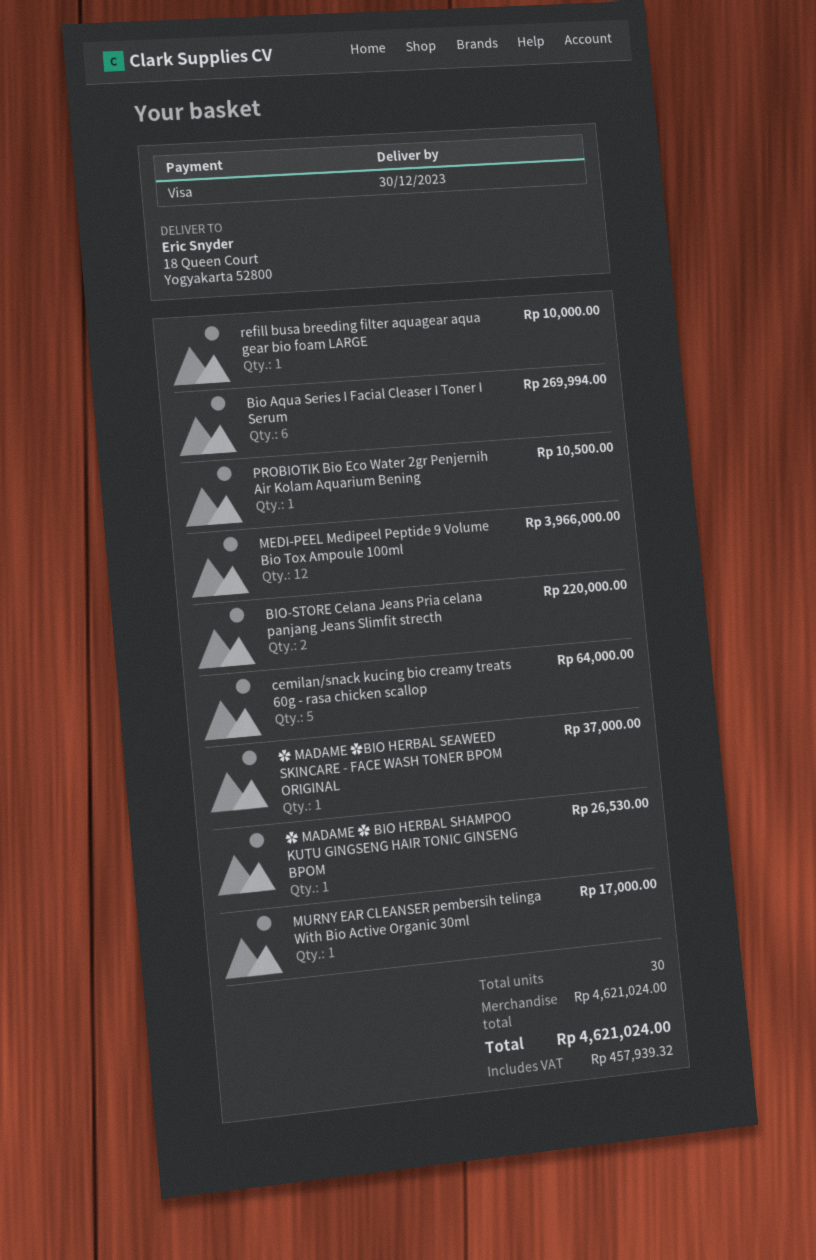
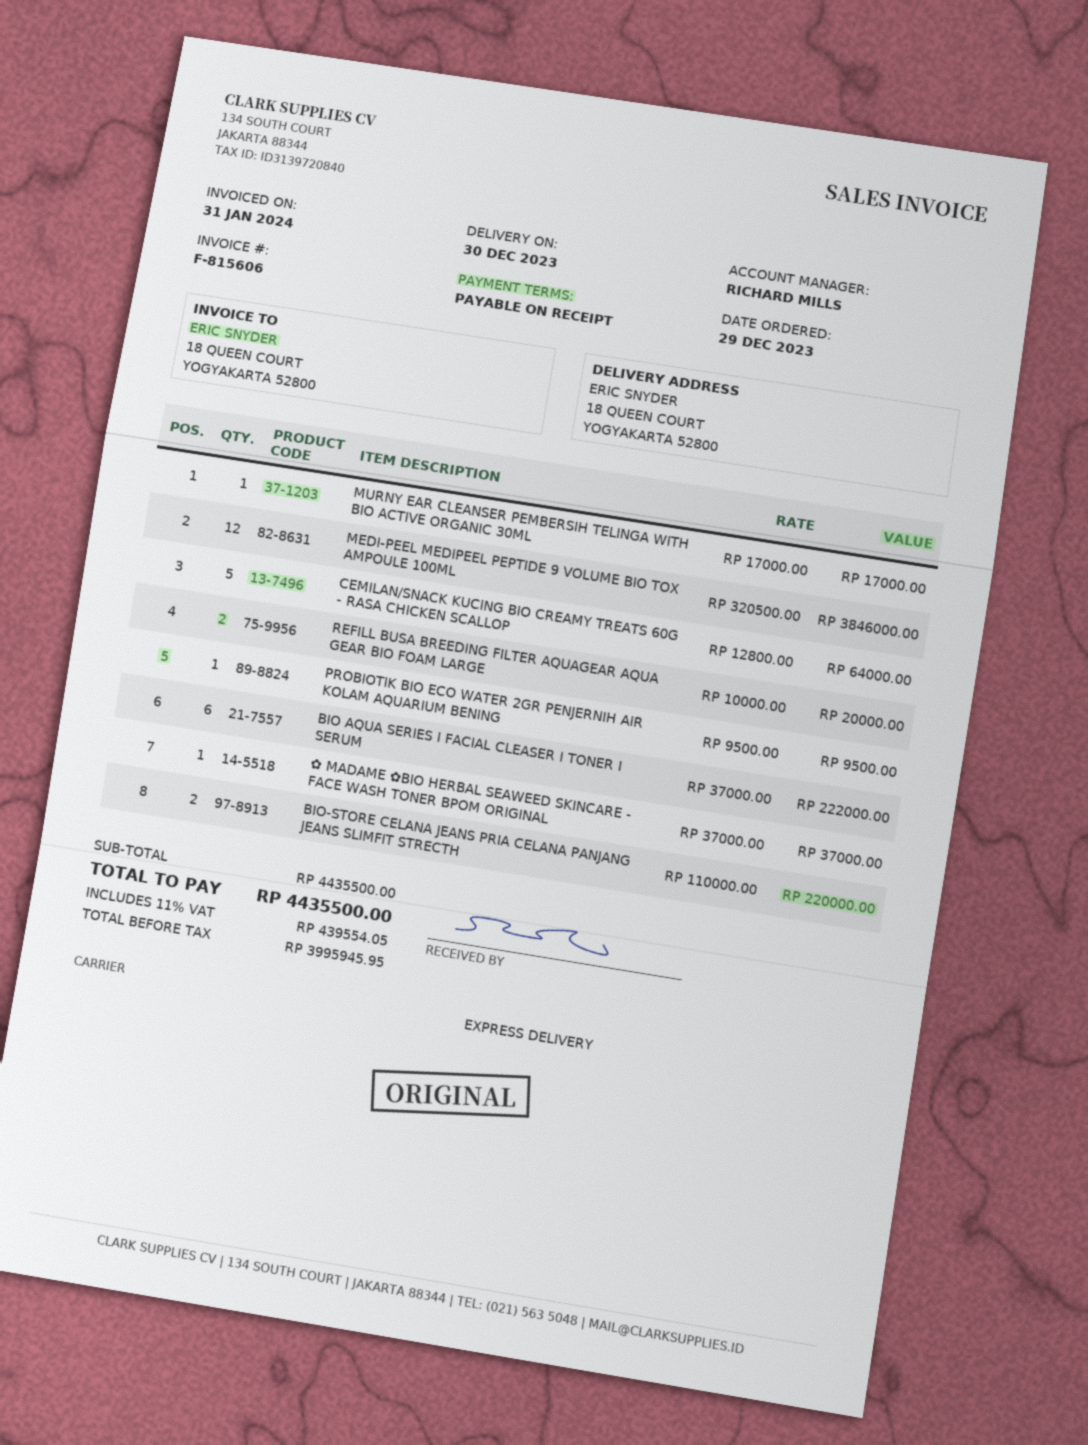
refill busa breeding filter aquagear aqua gear bio foam LARGE: 1 for 10000.00 -> 2 for 20000.00
Bio Aqua Series I Facial Cleaser I Toner I Serum: 6 for 269994.00 -> 6 for 222000.00
PROBIOTIK Bio Eco Water 2gr Penjernih Air Kolam Aquarium Bening: 1 for 10500.00 -> 1 for 9500.00
MEDI-PEEL Medipeel Peptide 9 Volume Bio Tox Ampoule 100ml: 12 for 3966000.00 -> 12 for 3846000.00
✿ MADAME ✿ BIO HERBAL SHAMPOO KUTU GINGSENG HAIR TONIC GINSENG BPOM: 1 for 26530.00 -> none
subtotal: 4621024.00 -> 4435500.00
tax: 457939.32 -> 439554.05
total: 4621024.00 -> 4435500.00

